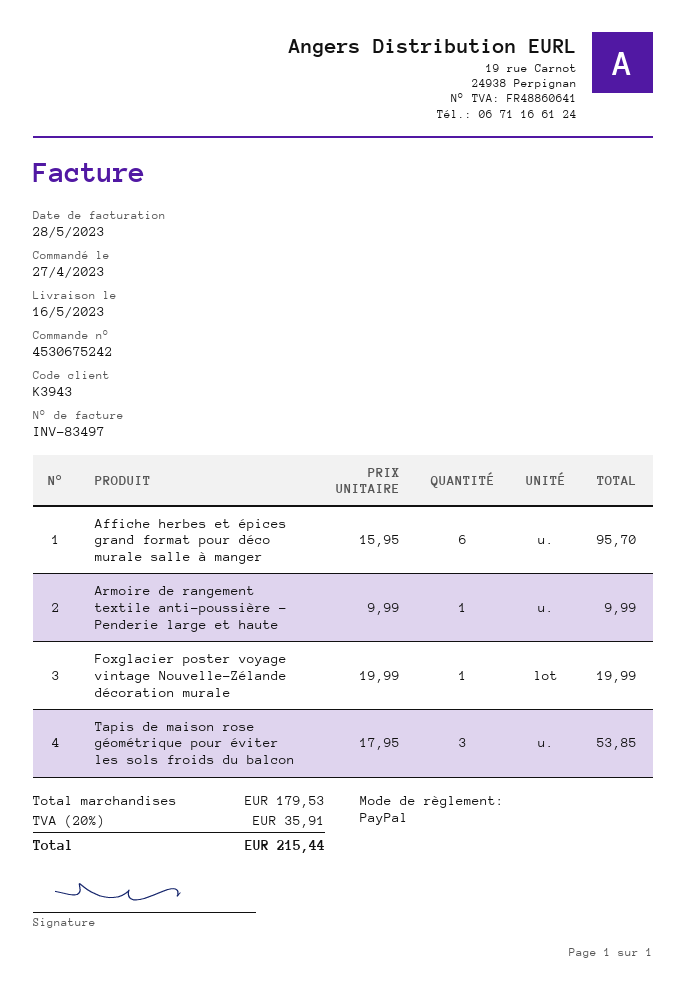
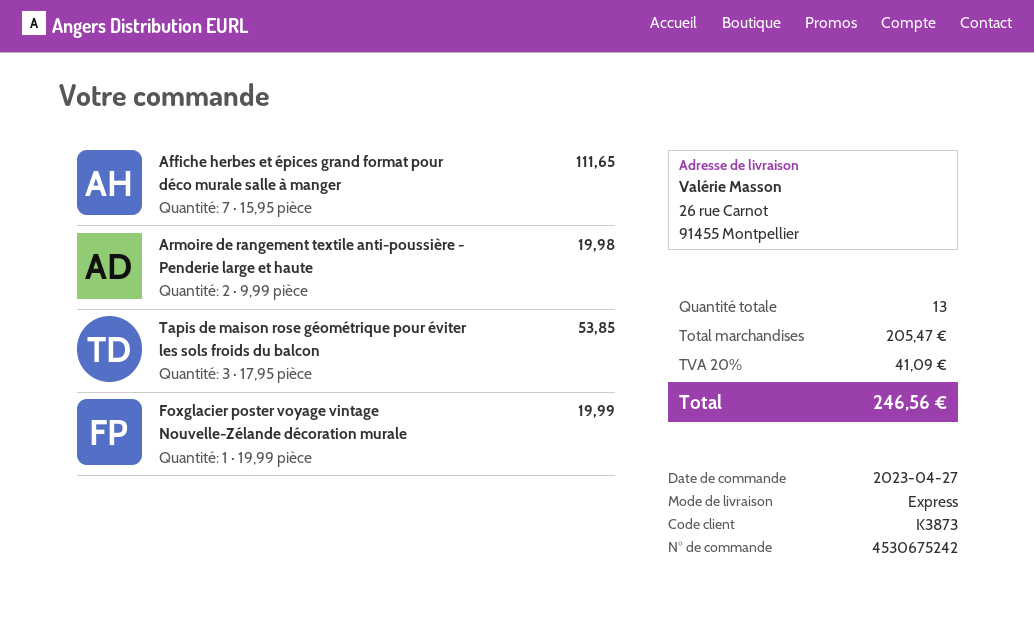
customer number: K3943 -> K3873
Affiche herbes et épices grand format pour déco murale salle à manger: 6 x 15.95 = 95.70 -> 7 x 15.95 = 111.65
Armoire de rangement textile anti-poussière - Penderie large et haute: 1 x 9.99 = 9.99 -> 2 x 9.99 = 19.98
subtotal: 179.53 -> 205.47
tax: 20% = 35.91 -> 20% = 41.09
total: 215.44 -> 246.56

